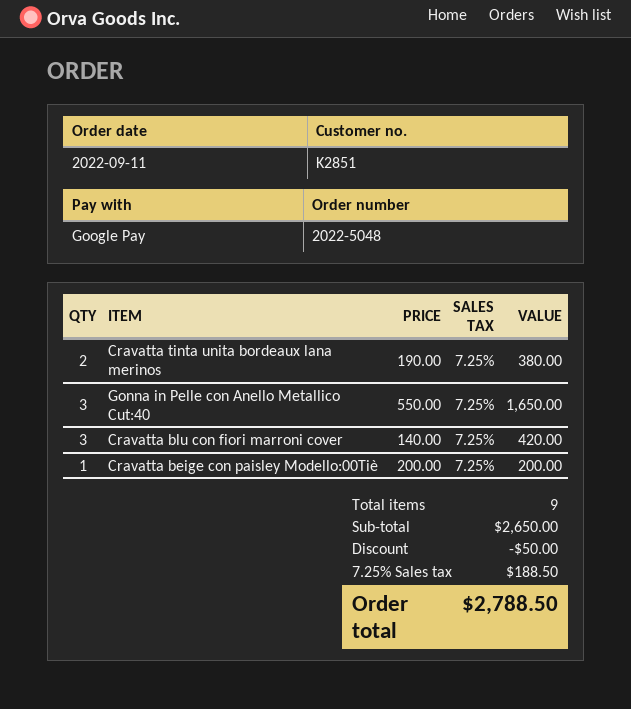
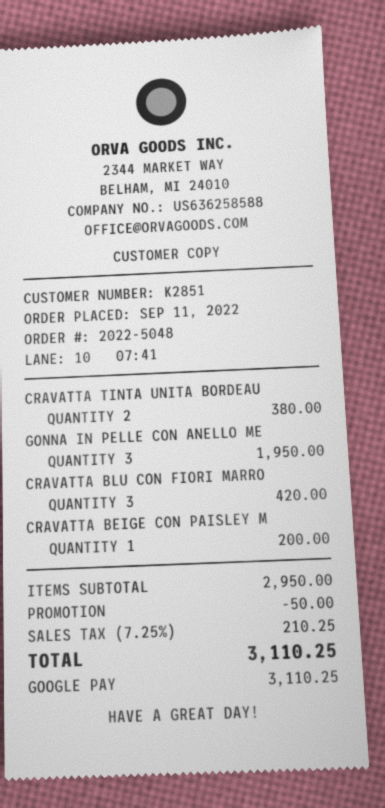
Gonna in Pelle con Anello Metallico Cut:40: 3 for 1650.00 -> 3 for 1950.00
subtotal: 2650.00 -> 2950.00
tax: 7.25% = 188.50 -> 7.25% = 210.25
total: 2788.50 -> 3110.25

